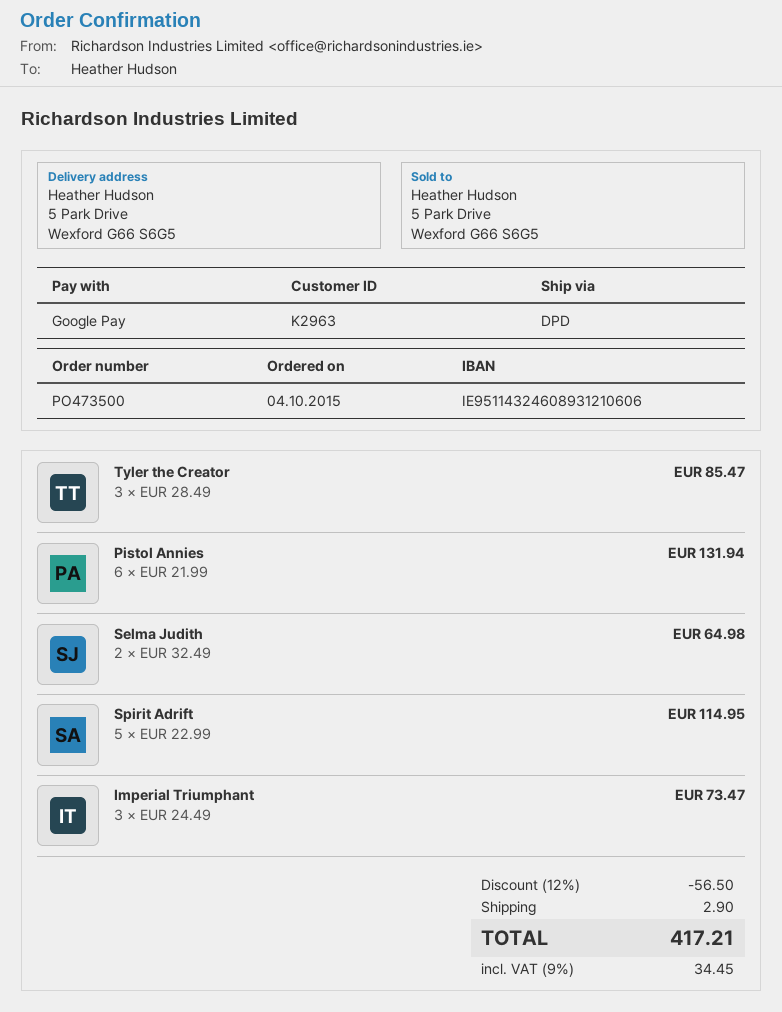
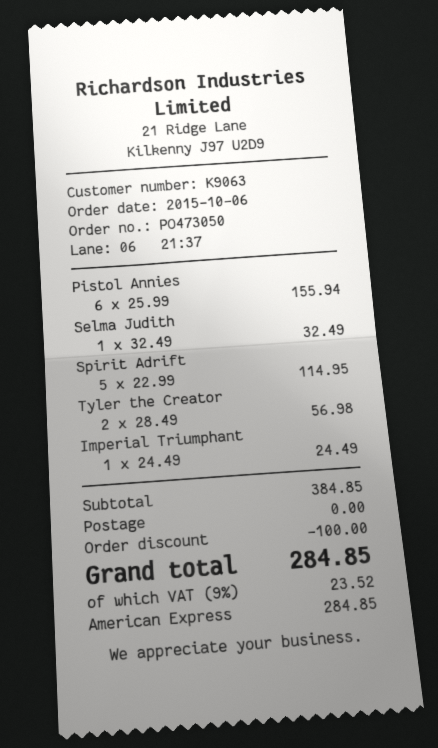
order number: PO473500 -> PO473050
order date: 2015-10-04 -> 2015-10-06
customer number: K2963 -> K9063
payment method: Google Pay -> American Express
Tyler the Creator: 3 x 28.49 = 85.47 -> 2 x 28.49 = 56.98
Pistol Annies: 6 x 21.99 = 131.94 -> 6 x 25.99 = 155.94
Selma Judith: 2 x 32.49 = 64.98 -> 1 x 32.49 = 32.49
Imperial Triumphant: 3 x 24.49 = 73.47 -> 1 x 24.49 = 24.49
discount: 56.50 -> 100.00
shipping: 2.90 -> 0.00
tax: 9% = 34.45 -> 9% = 23.52
total: 417.21 -> 284.85

